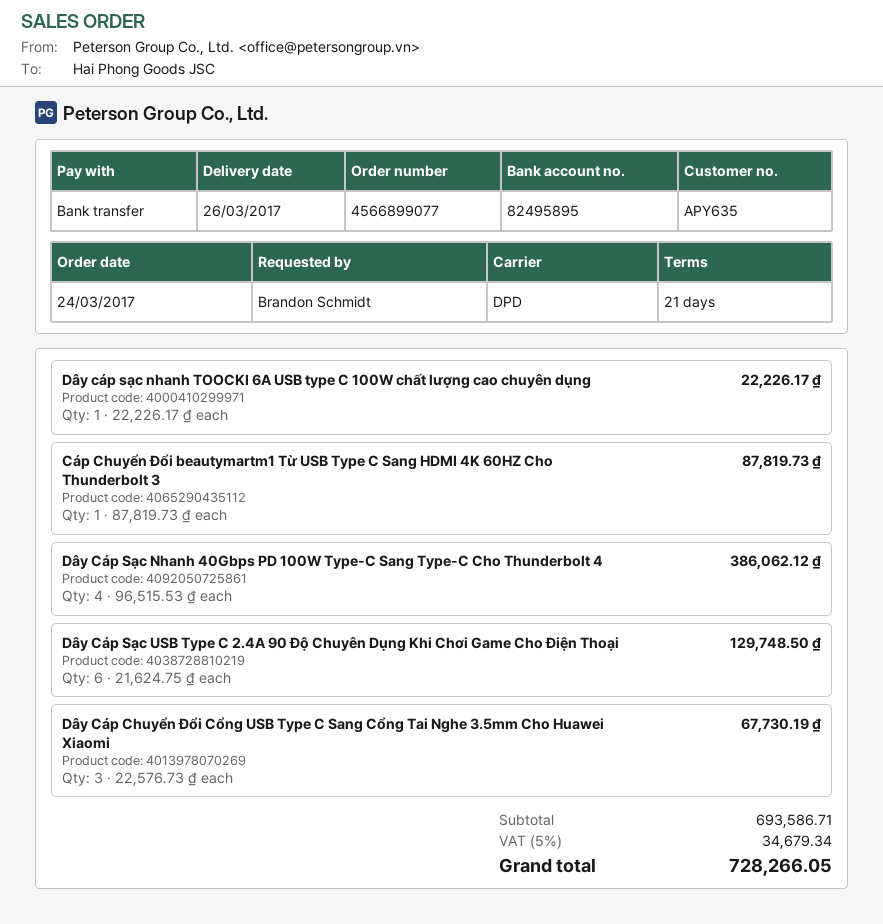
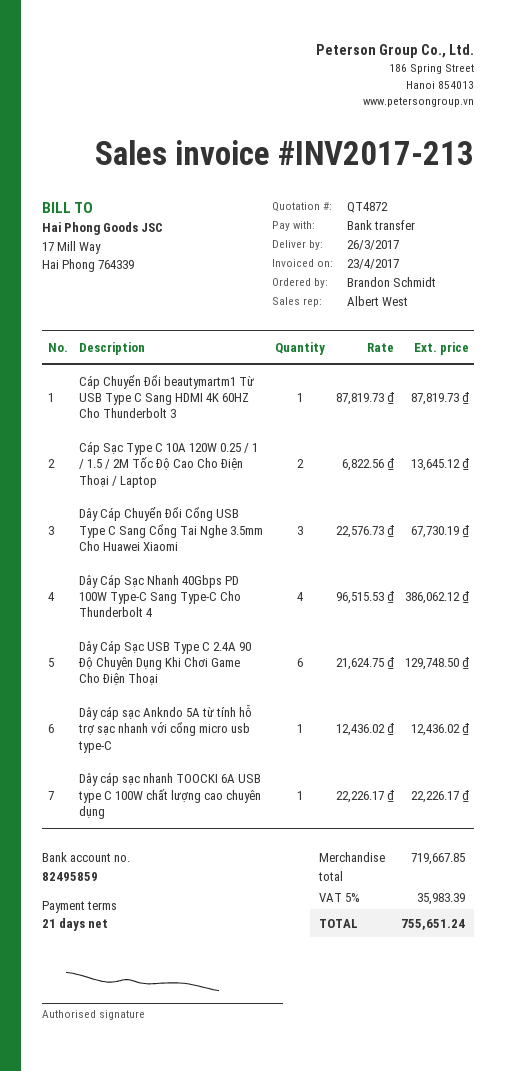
bank account: 82495895 -> 82495859
Cáp Sạc Type C 10A 120W 0.25 / 1 / 1.5 / 2M Tốc Độ Cao Cho Điện Thoại / Laptop: none -> 2 x 6822.56 = 13645.12
Dây cáp sạc Ankndo 5A từ tính hỗ trợ sạc nhanh với cổng micro usb type-C: none -> 1 x 12436.02 = 12436.02
subtotal: 693586.71 -> 719667.85
tax: 5% = 34679.34 -> 5% = 35983.39
total: 728266.05 -> 755651.24

